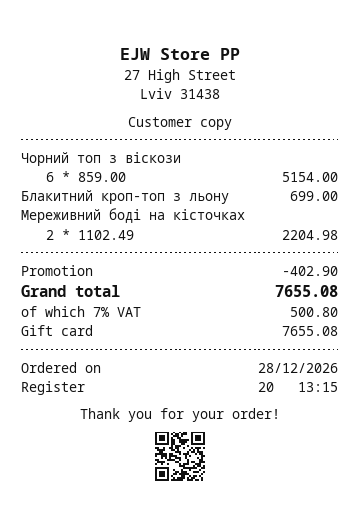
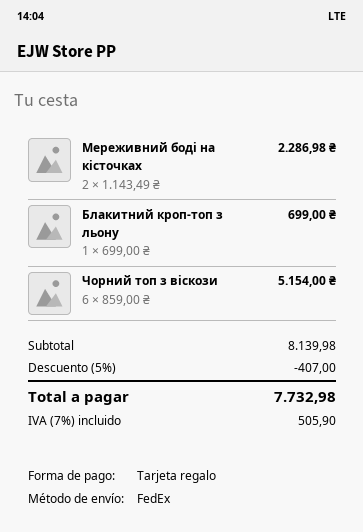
Мереживний боді на кісточках: 2 x 1102.49 = 2204.98 -> 2 x 1143.49 = 2286.98
discount: 402.90 -> 407.00
tax: 7% = 500.80 -> 7% = 505.90
total: 7655.08 -> 7732.98

